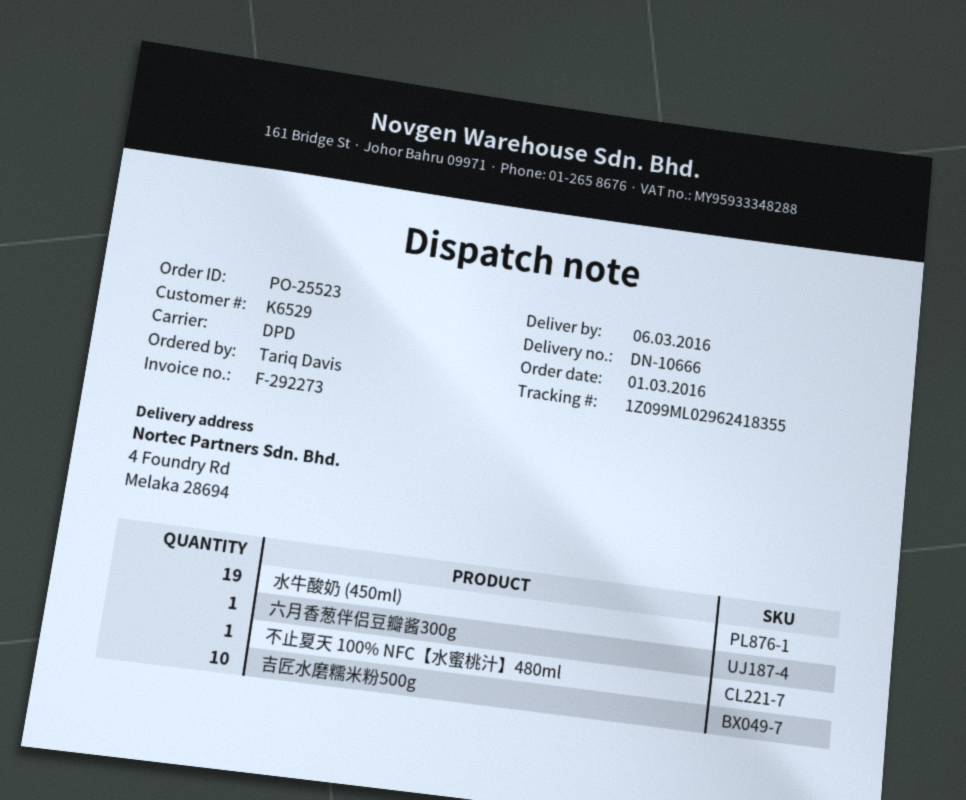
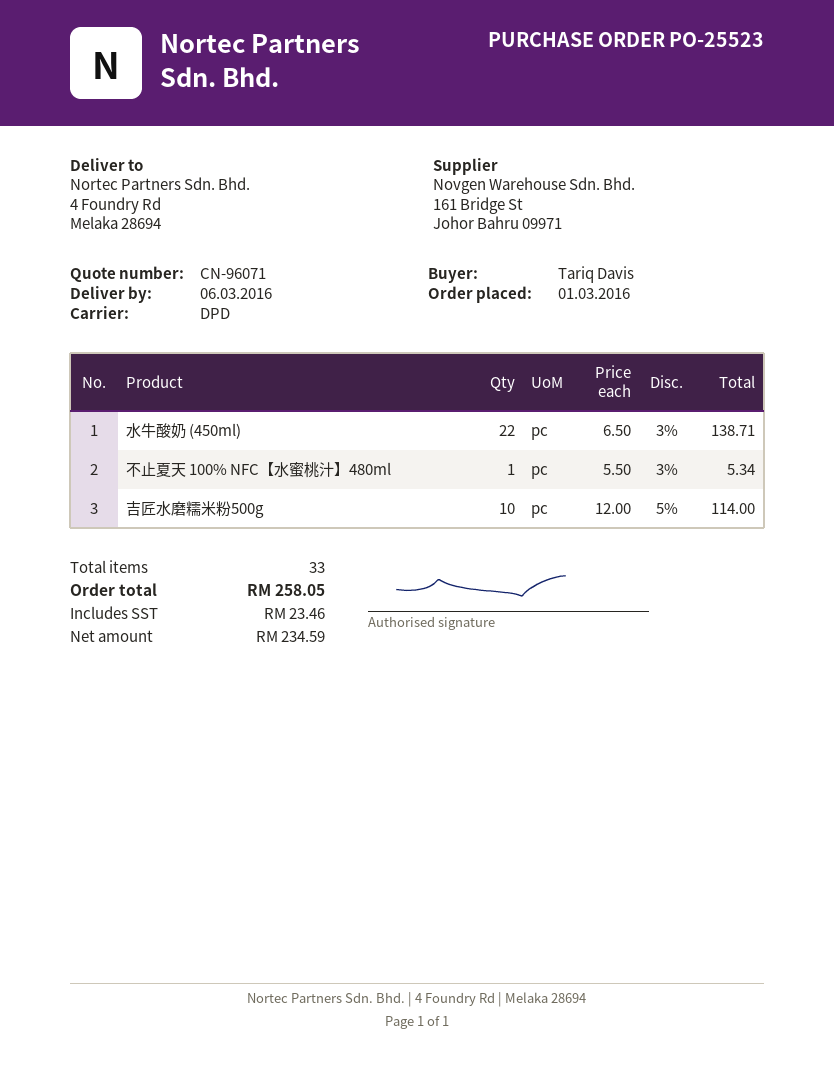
水牛酸奶 (450ml): 19 -> 22
六月香葱伴侣豆瓣酱300g: 1 -> none

